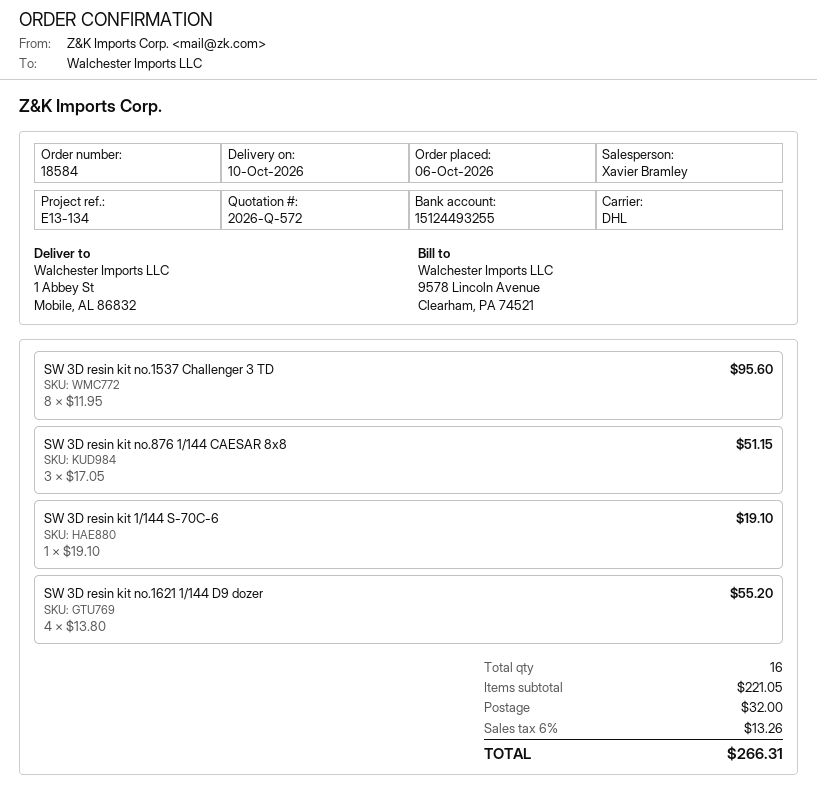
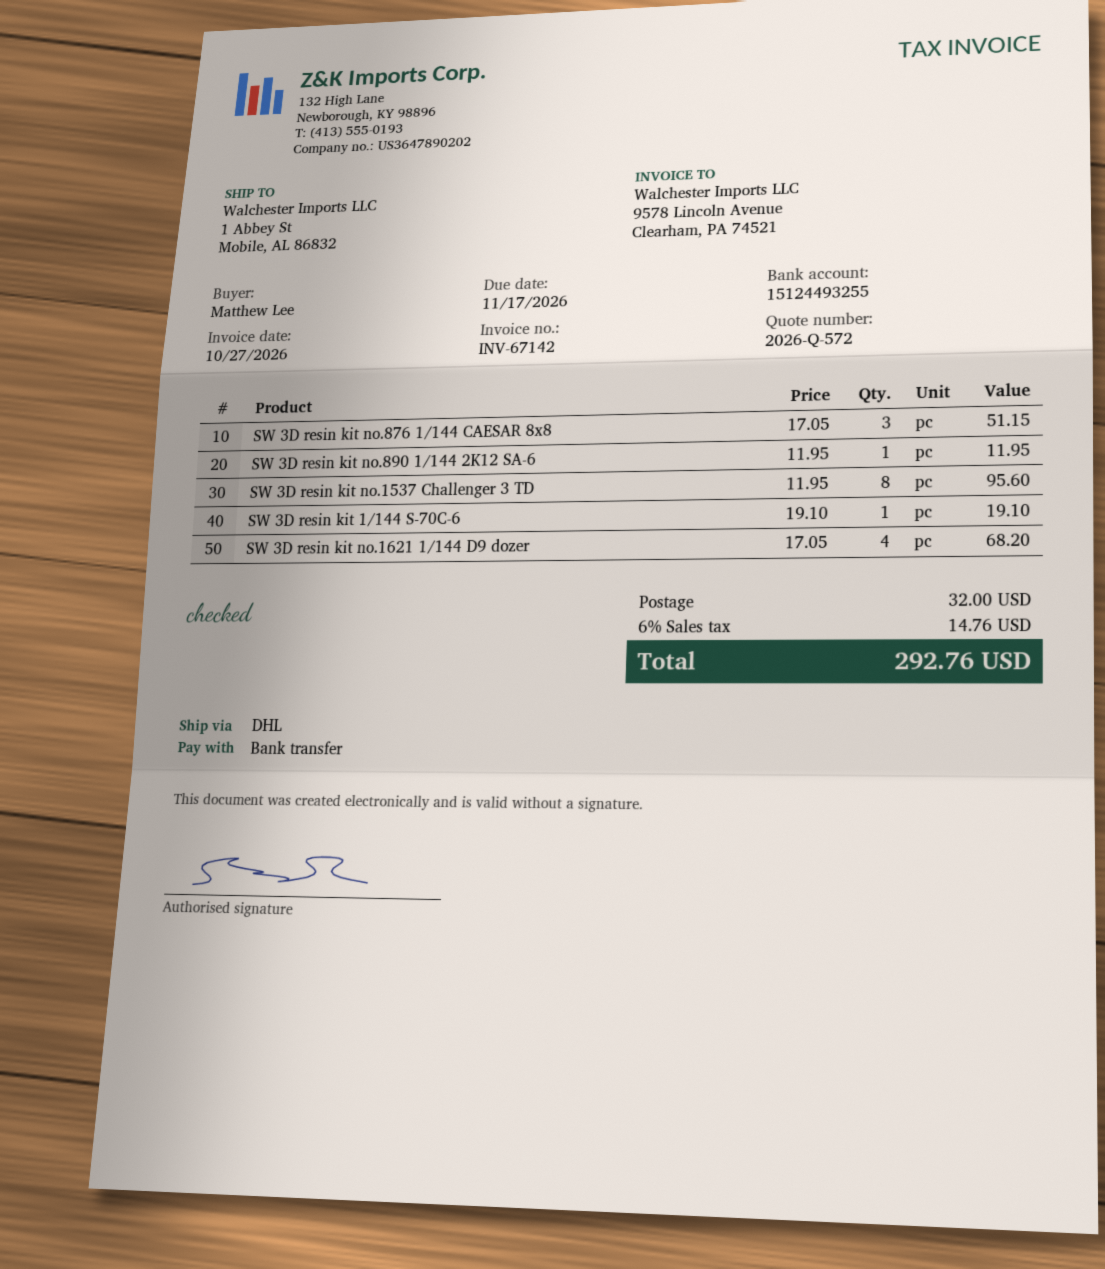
SW 3D resin kit no.1621 1/144 D9 dozer: 4 x 13.80 = 55.20 -> 4 x 17.05 = 68.20
SW 3D resin kit no.890 1/144 2K12 SA-6: none -> 1 x 11.95 = 11.95
tax: 6% = 13.26 -> 6% = 14.76
total: 266.31 -> 292.76

